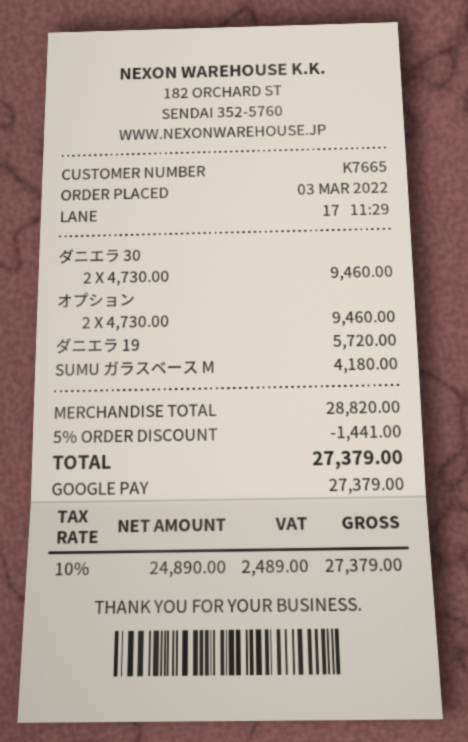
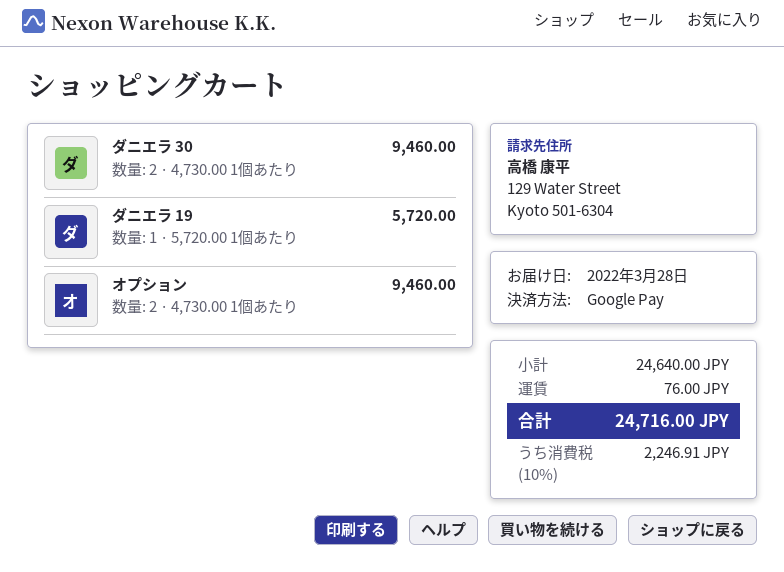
SUMU ガラスベース M: 1 x 4180.00 = 4180.00 -> none
subtotal: 28820.00 -> 24640.00
discount: 5% = 1441.00 -> none
shipping: none -> 76.00
tax: 10% = 2489.00 -> 10% = 2246.91
total: 27379.00 -> 24716.00

